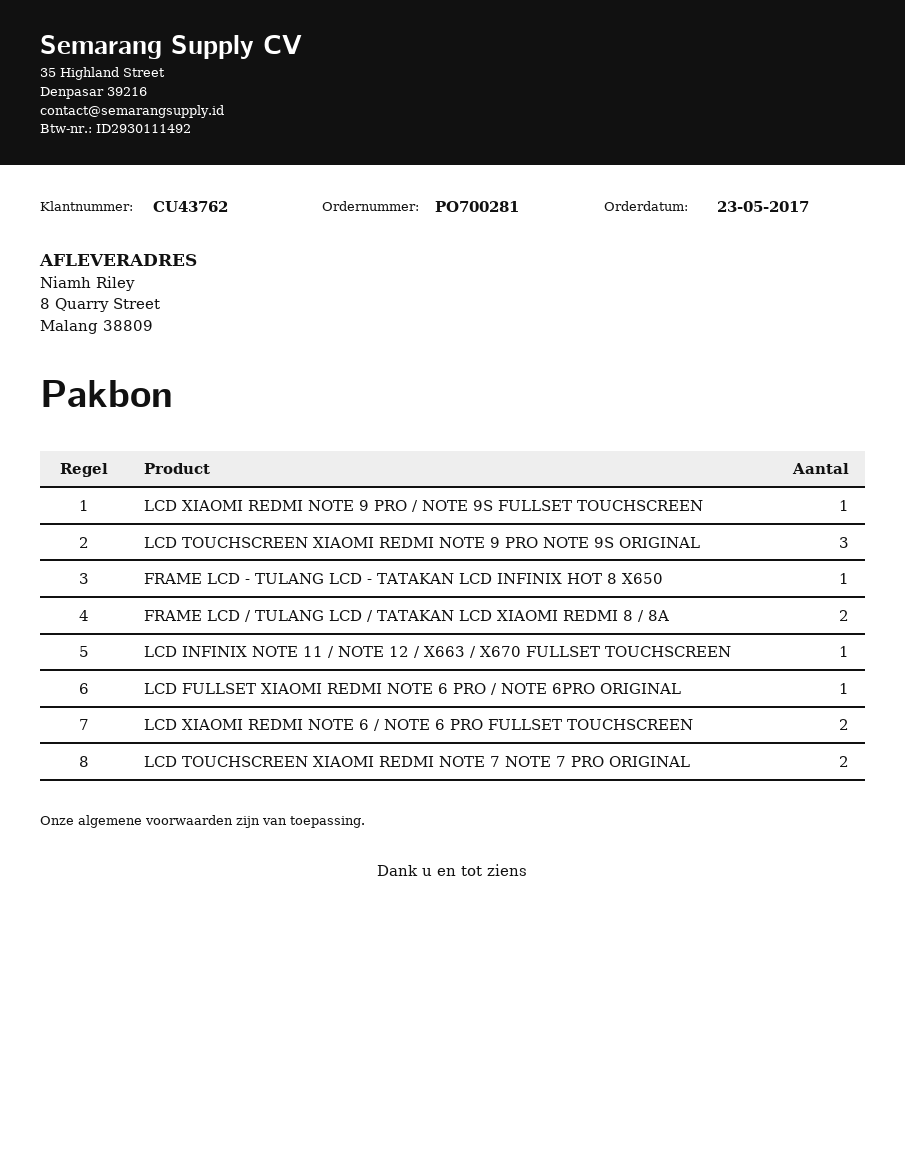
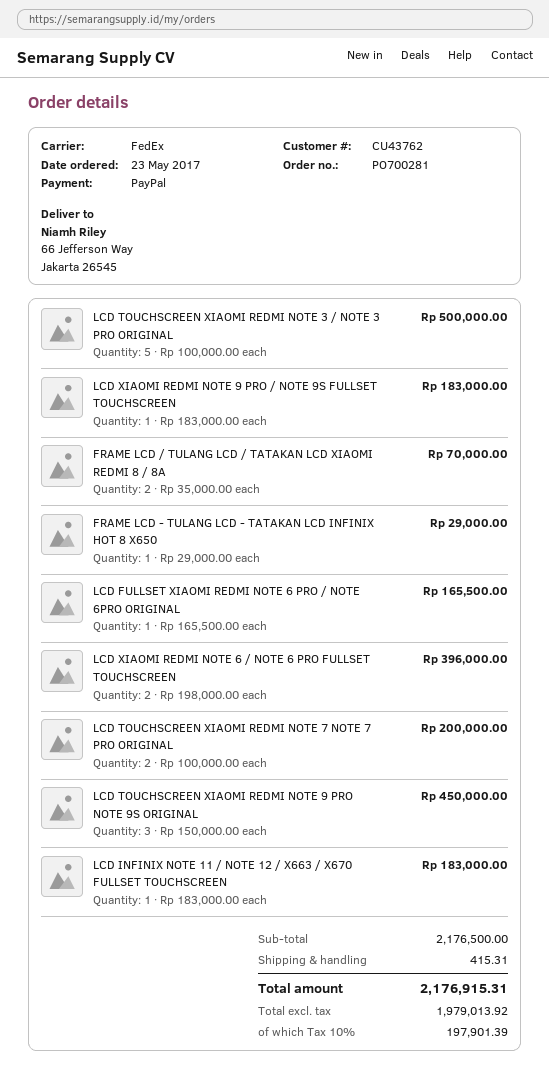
ship to: 8 Quarry Street, Malang 38809 -> 66 Jefferson Way, Jakarta 26545
LCD TOUCHSCREEN XIAOMI REDMI NOTE 3 / NOTE 3 PRO ORIGINAL: none -> 5

